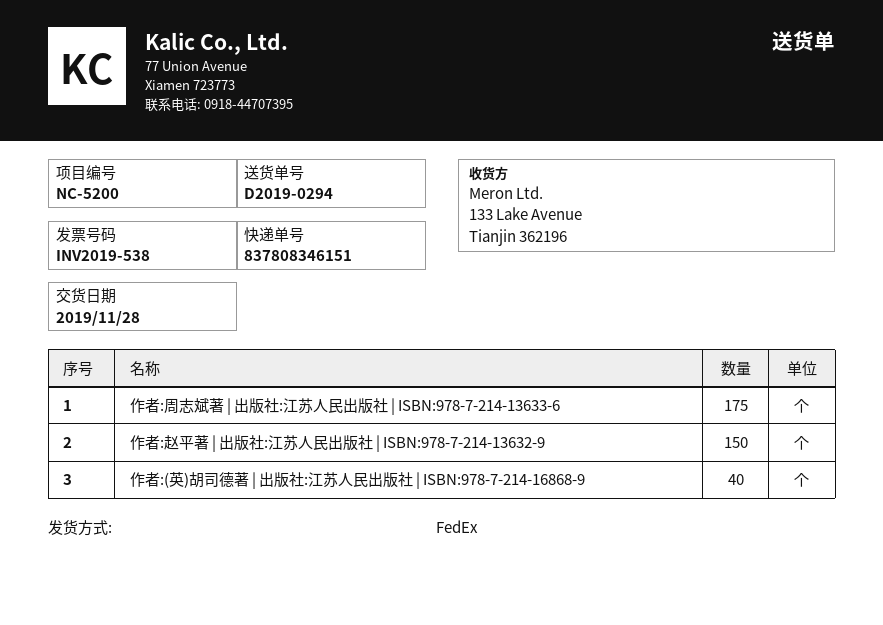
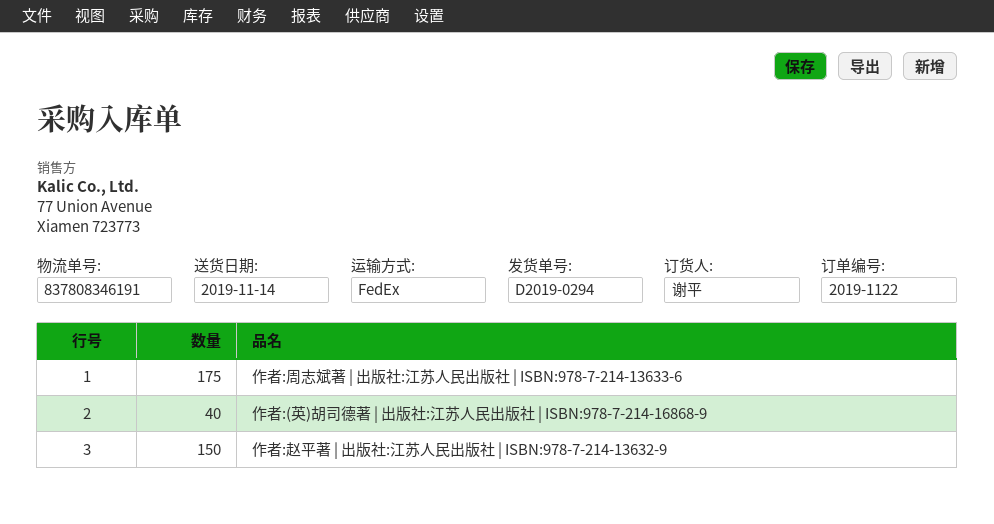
delivery date: 2019-11-28 -> 2019-11-14
tracking number: 837808346151 -> 837808346191

